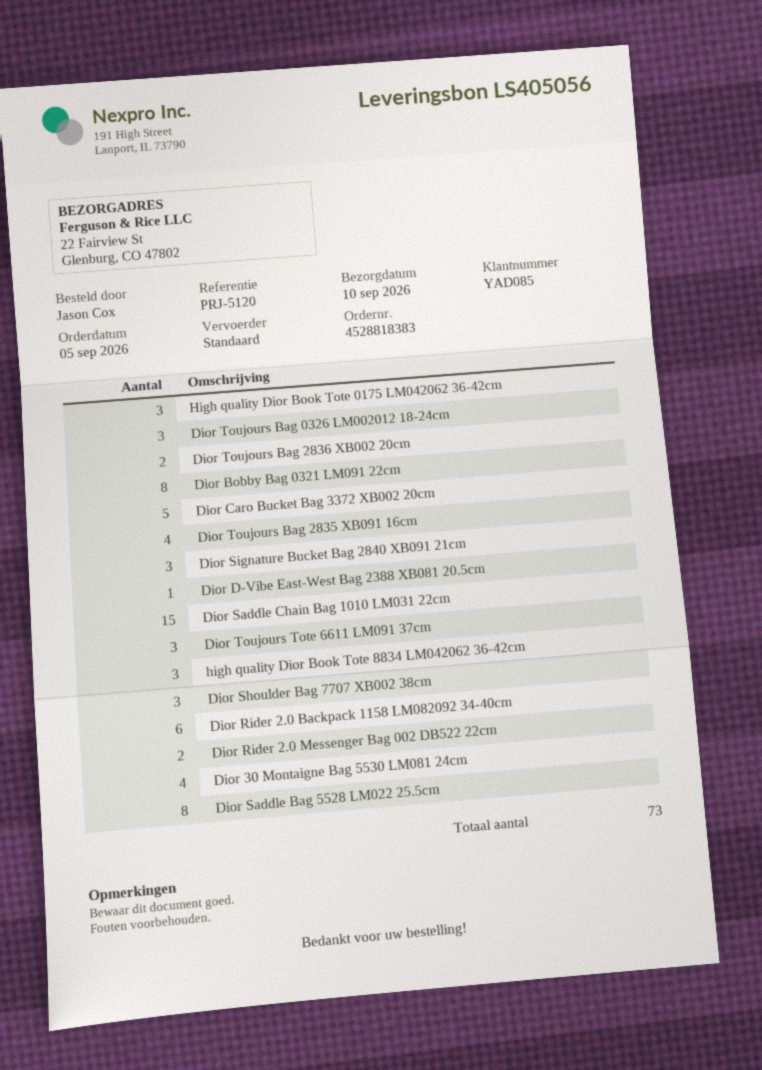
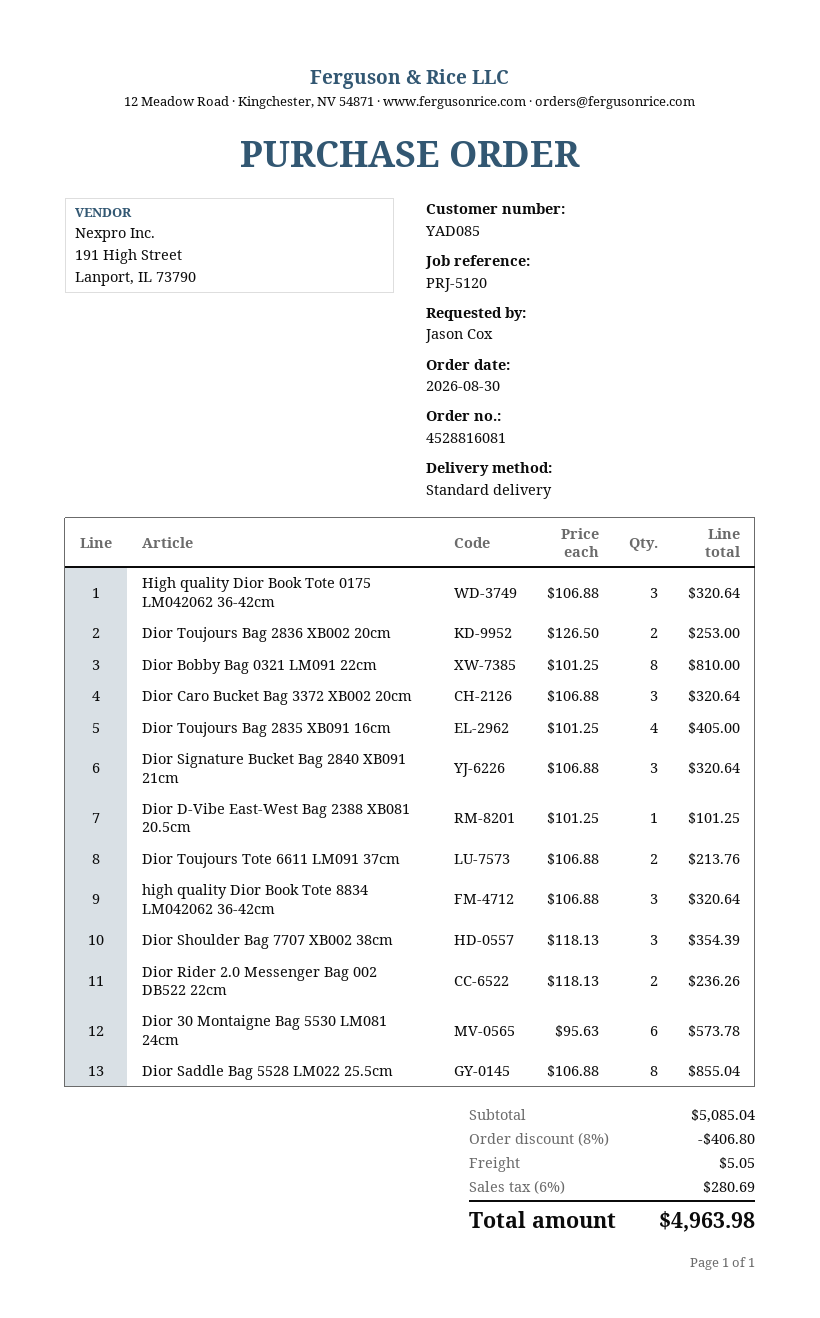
order number: 4528818383 -> 4528816081
order date: 2026-09-05 -> 2026-08-30
Dior Toujours Bag 0326 LM002012 18-24cm: 3 -> none
Dior Caro Bucket Bag 3372 XB002 20cm: 5 -> 3
Dior Saddle Chain Bag 1010 LM031 22cm: 15 -> none
Dior Toujours Tote 6611 LM091 37cm: 3 -> 2
Dior Rider 2.0 Backpack 1158 LM082092 34-40cm: 6 -> none
Dior 30 Montaigne Bag 5530 LM081 24cm: 4 -> 6

